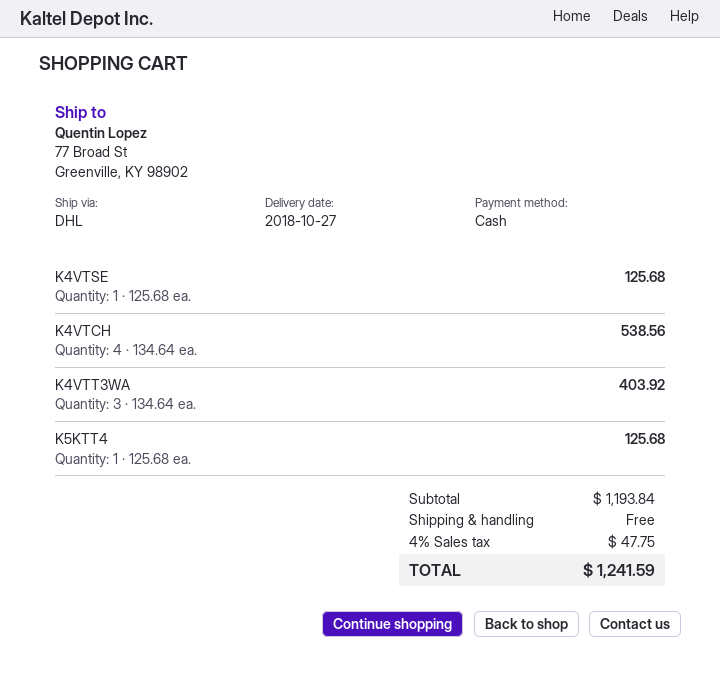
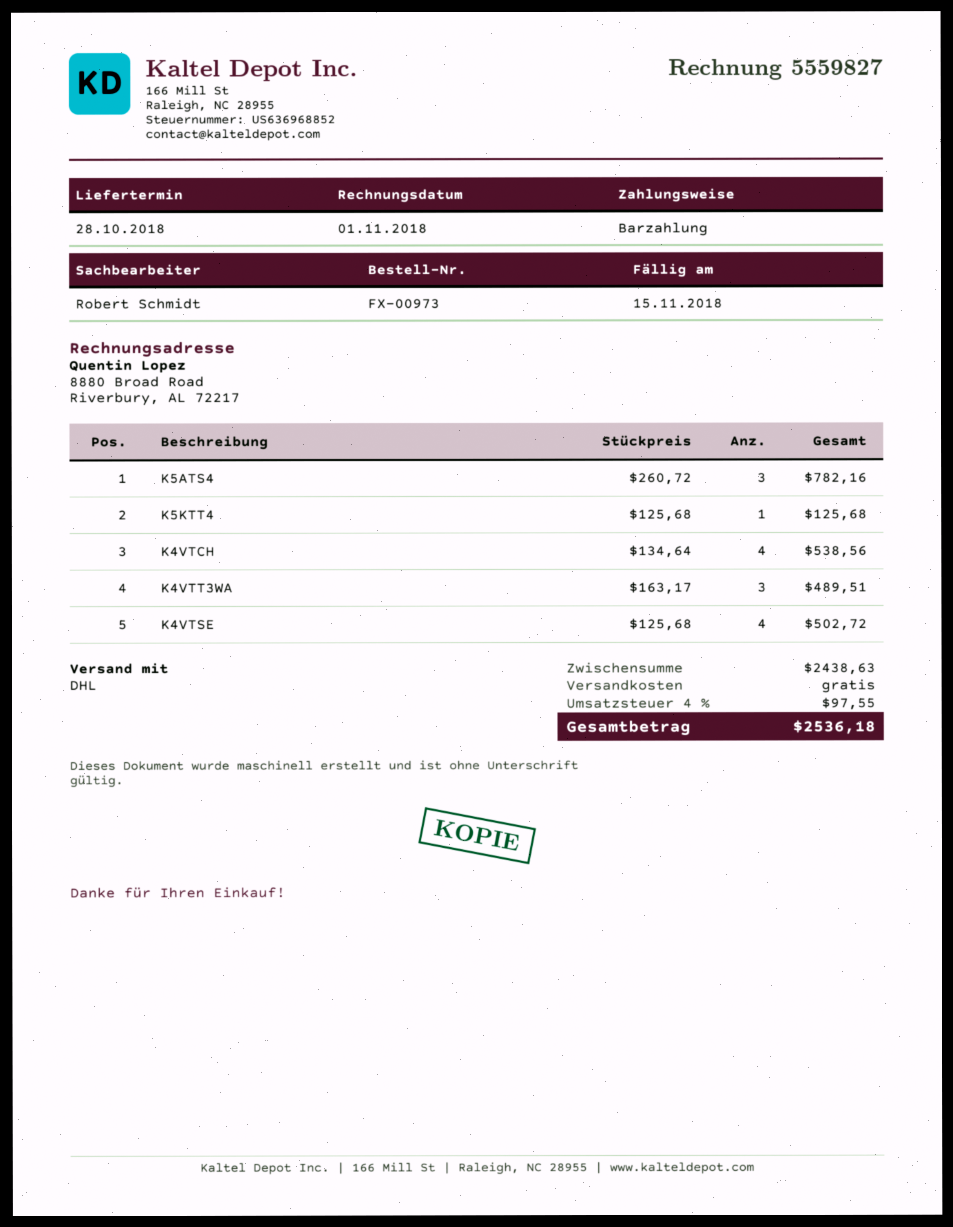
delivery date: 2018-10-27 -> 2018-10-28
K4VTSE: 1 x 125.68 = 125.68 -> 4 x 125.68 = 502.72
K4VTT3WA: 3 x 134.64 = 403.92 -> 3 x 163.17 = 489.51
K5ATS4: none -> 3 x 260.72 = 782.16
subtotal: 1193.84 -> 2438.63
tax: 4% = 47.75 -> 4% = 97.55
total: 1241.59 -> 2536.18

